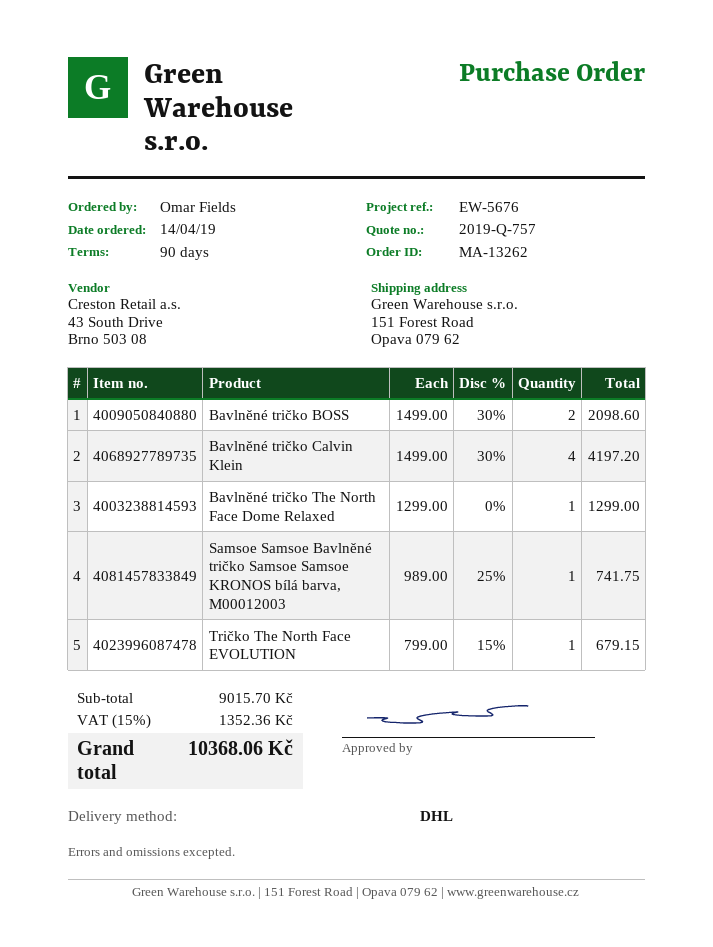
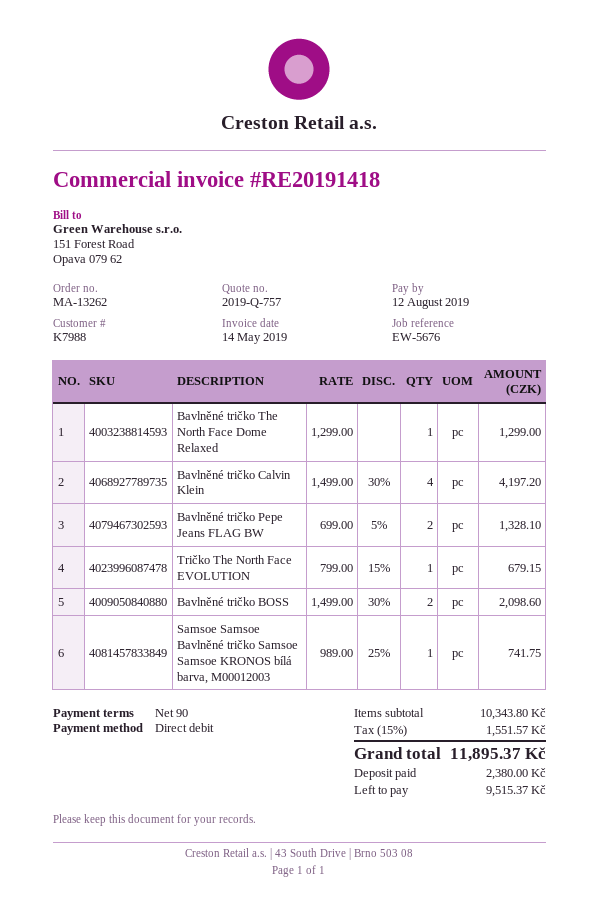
Bavlněné tričko Pepe Jeans FLAG BW: none -> 2 x 699.00 - 5% = 1328.10
subtotal: 9015.70 -> 10343.80
tax: 15% = 1352.36 -> 15% = 1551.57
total: 10368.06 -> 11895.37

